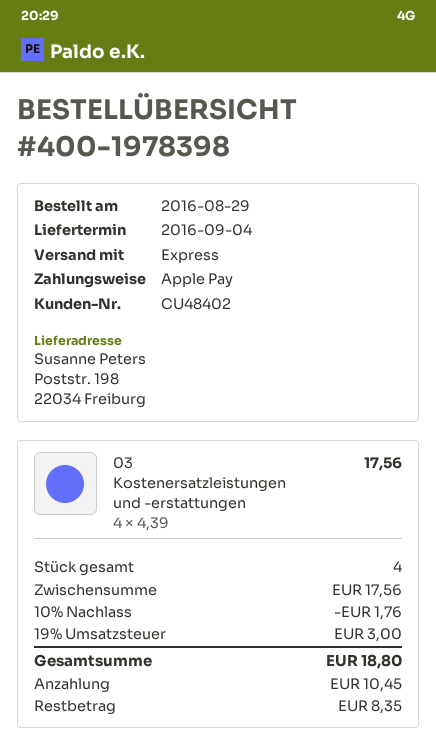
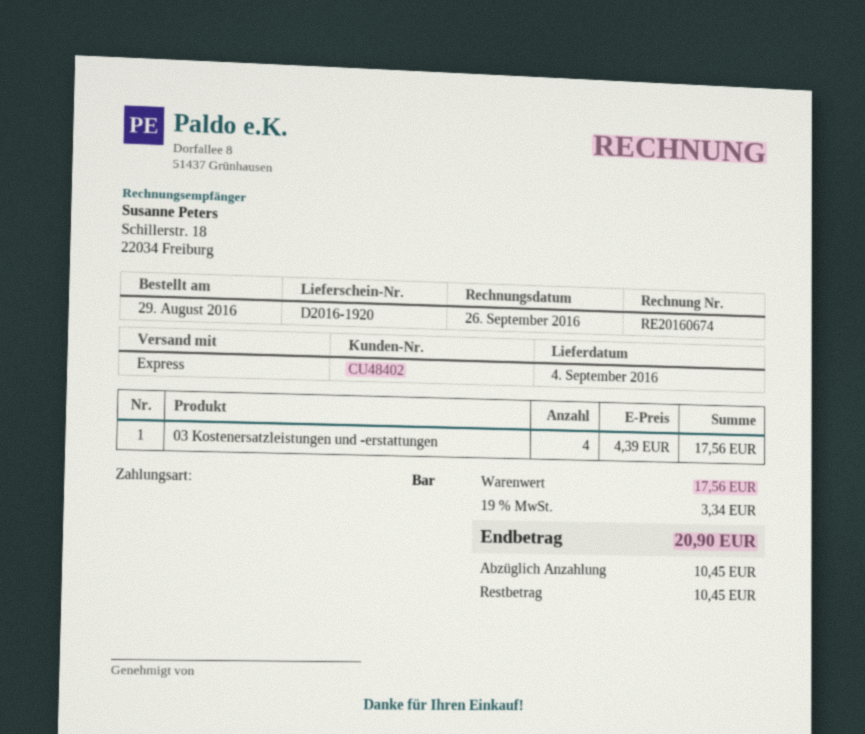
payment method: Apple Pay -> cash
discount: 10% = 1.76 -> none
tax: 19% = 3.00 -> 19% = 3.34
total: 18.80 -> 20.90
balance: 8.35 -> 10.45

